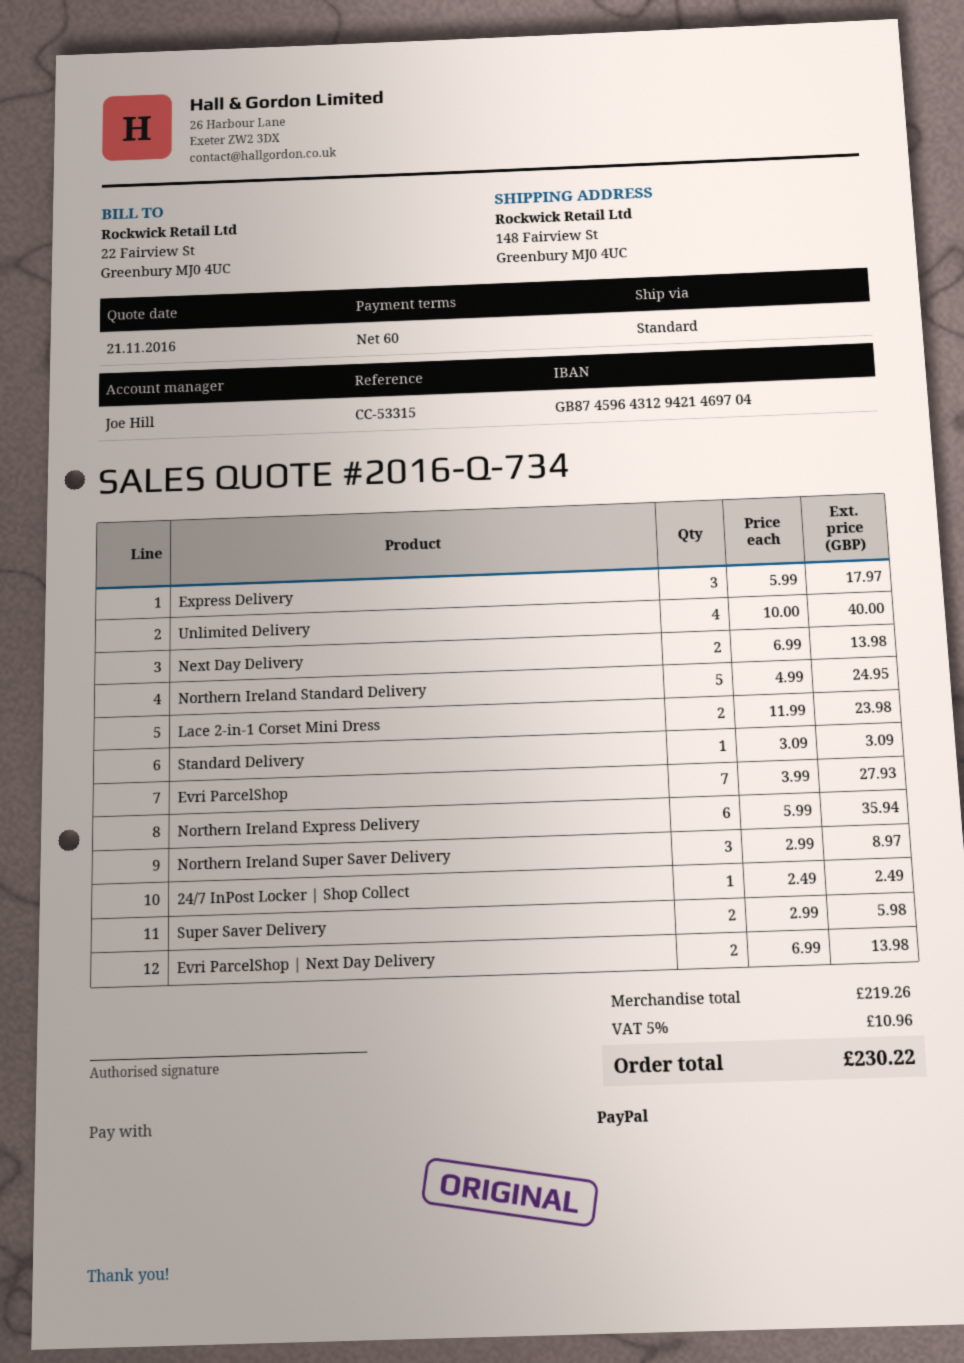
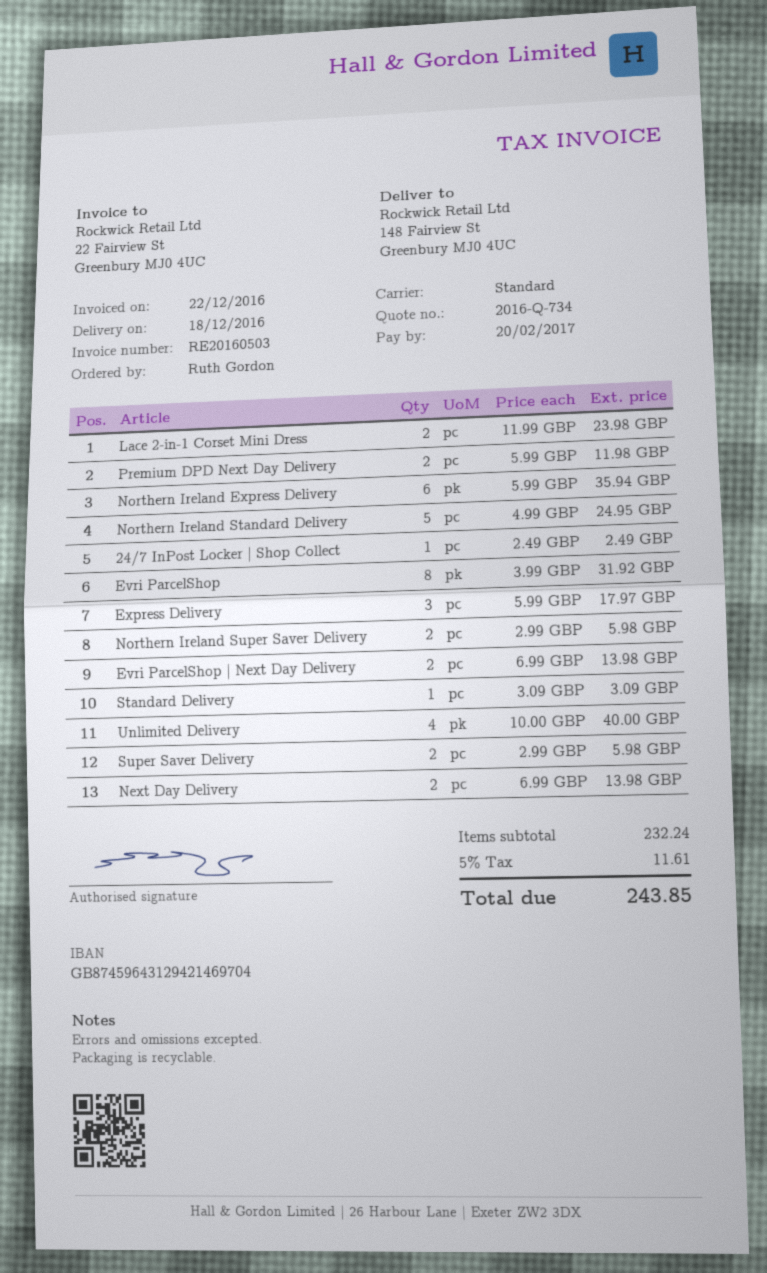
Evri ParcelShop: 7 x 3.99 = 27.93 -> 8 x 3.99 = 31.92
Northern Ireland Super Saver Delivery: 3 x 2.99 = 8.97 -> 2 x 2.99 = 5.98
Premium DPD Next Day Delivery: none -> 2 x 5.99 = 11.98
subtotal: 219.26 -> 232.24
tax: 5% = 10.96 -> 5% = 11.61
total: 230.22 -> 243.85

